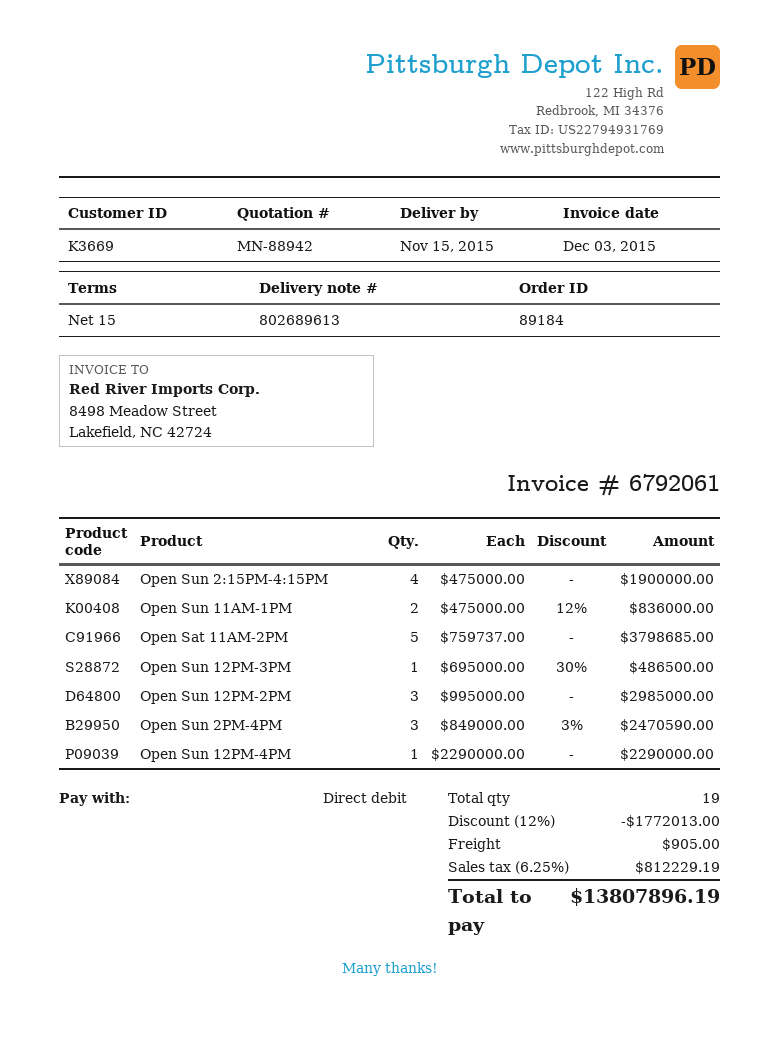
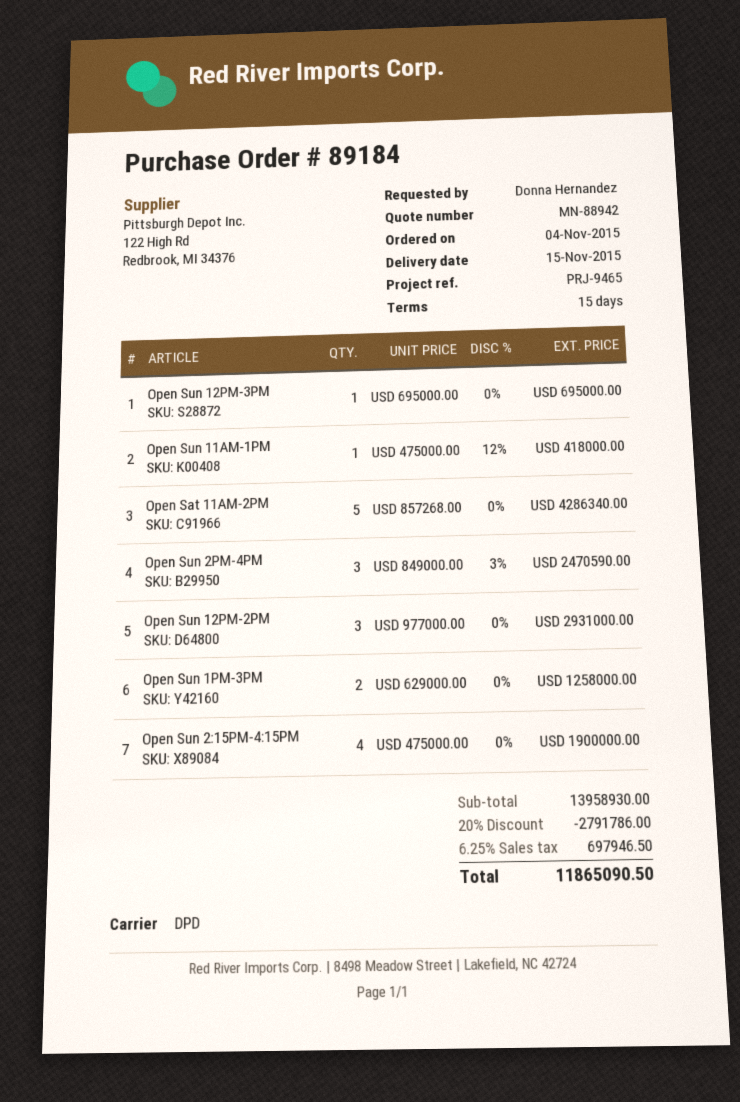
Open Sun 11AM-1PM: 2 x 475000.00 - 12% = 836000.00 -> 1 x 475000.00 - 12% = 418000.00
Open Sat 11AM-2PM: 5 x 759737.00 = 3798685.00 -> 5 x 857268.00 = 4286340.00
Open Sun 12PM-3PM: 1 x 695000.00 - 30% = 486500.00 -> 1 x 695000.00 = 695000.00
Open Sun 12PM-2PM: 3 x 995000.00 = 2985000.00 -> 3 x 977000.00 = 2931000.00
Open Sun 12PM-4PM: 1 x 2290000.00 = 2290000.00 -> none
Open Sun 1PM-3PM: none -> 2 x 629000.00 = 1258000.00
discount: 12% = 1772013.00 -> 20% = 2791786.00
shipping: 905.00 -> none
tax: 6.25% = 812229.19 -> 6.25% = 697946.50
total: 13807896.19 -> 11865090.50

